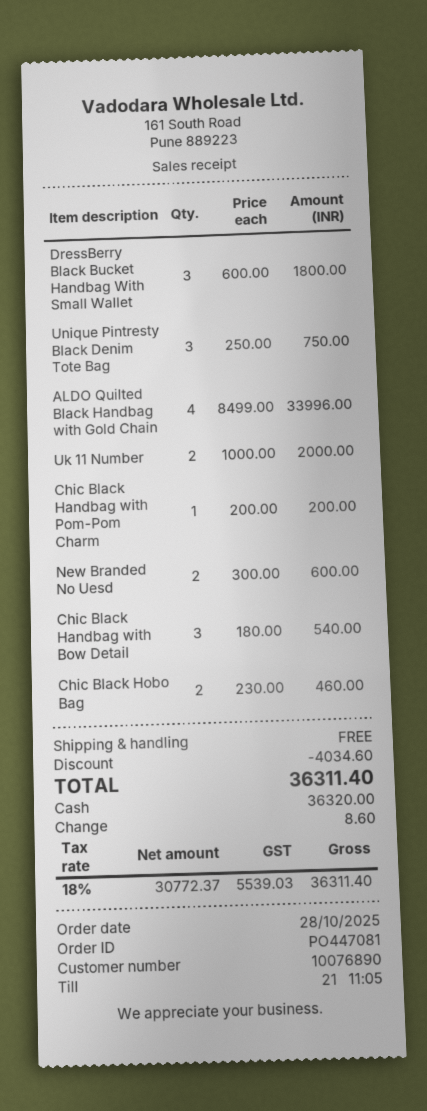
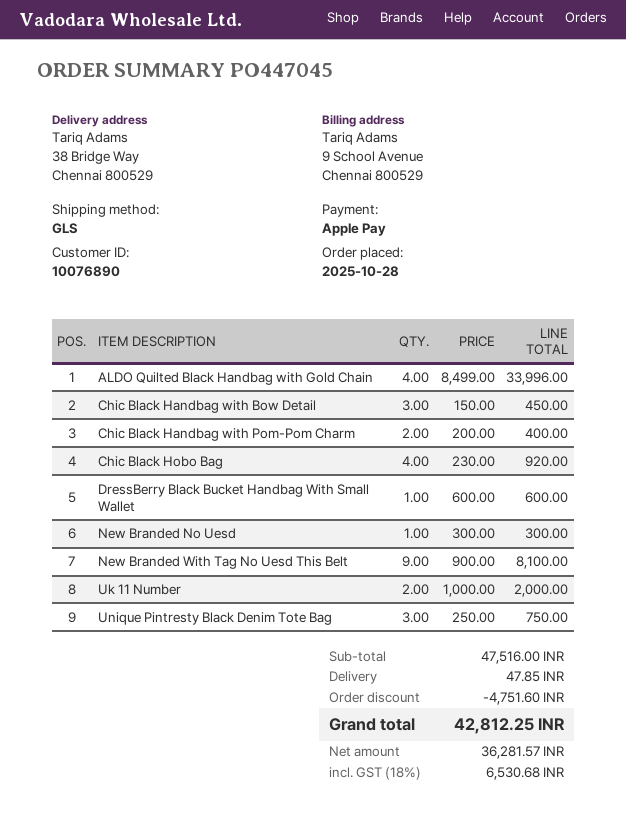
order number: PO447081 -> PO447045
payment method: cash -> Apple Pay
DressBerry Black Bucket Handbag With Small Wallet: 3 x 600.00 = 1800.00 -> 1 x 600.00 = 600.00
Chic Black Handbag with Pom-Pom Charm: 1 x 200.00 = 200.00 -> 2 x 200.00 = 400.00
New Branded No Uesd: 2 x 300.00 = 600.00 -> 1 x 300.00 = 300.00
Chic Black Handbag with Bow Detail: 3 x 180.00 = 540.00 -> 3 x 150.00 = 450.00
Chic Black Hobo Bag: 2 x 230.00 = 460.00 -> 4 x 230.00 = 920.00
New Branded With Tag No Uesd This Belt: none -> 9 x 900.00 = 8100.00
discount: 4034.60 -> 4751.60
shipping: 0.00 -> 47.85
net: 30772.37 -> 36281.57
tax: 18% = 5539.03 -> 18% = 6530.68
total: 36311.40 -> 42812.25

